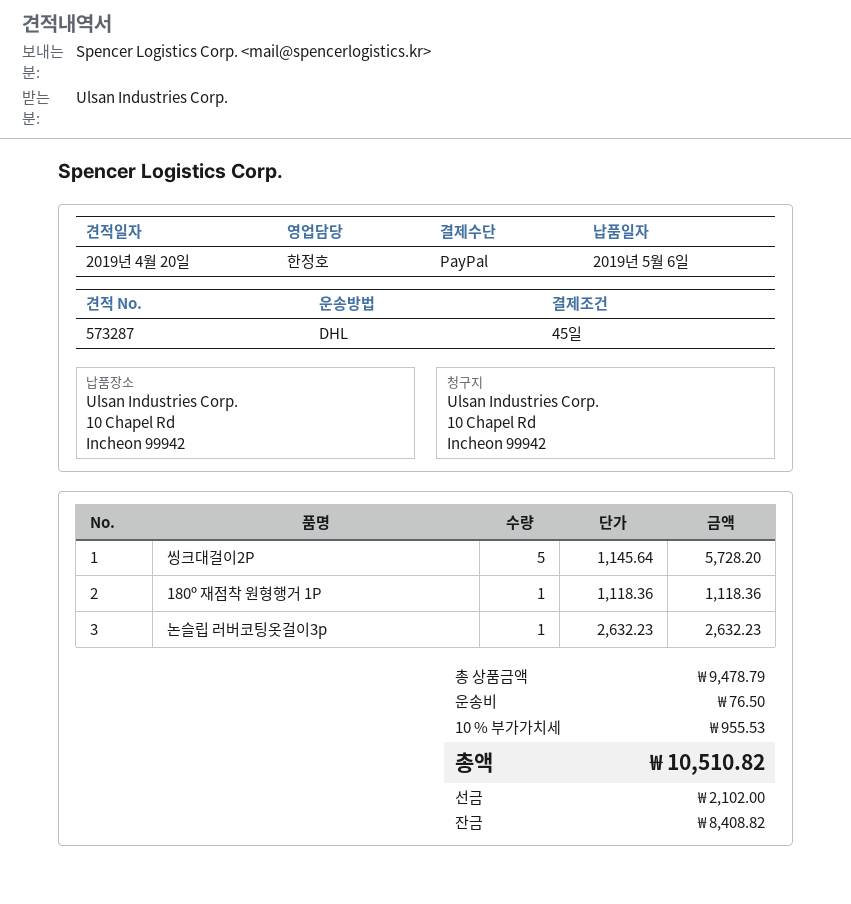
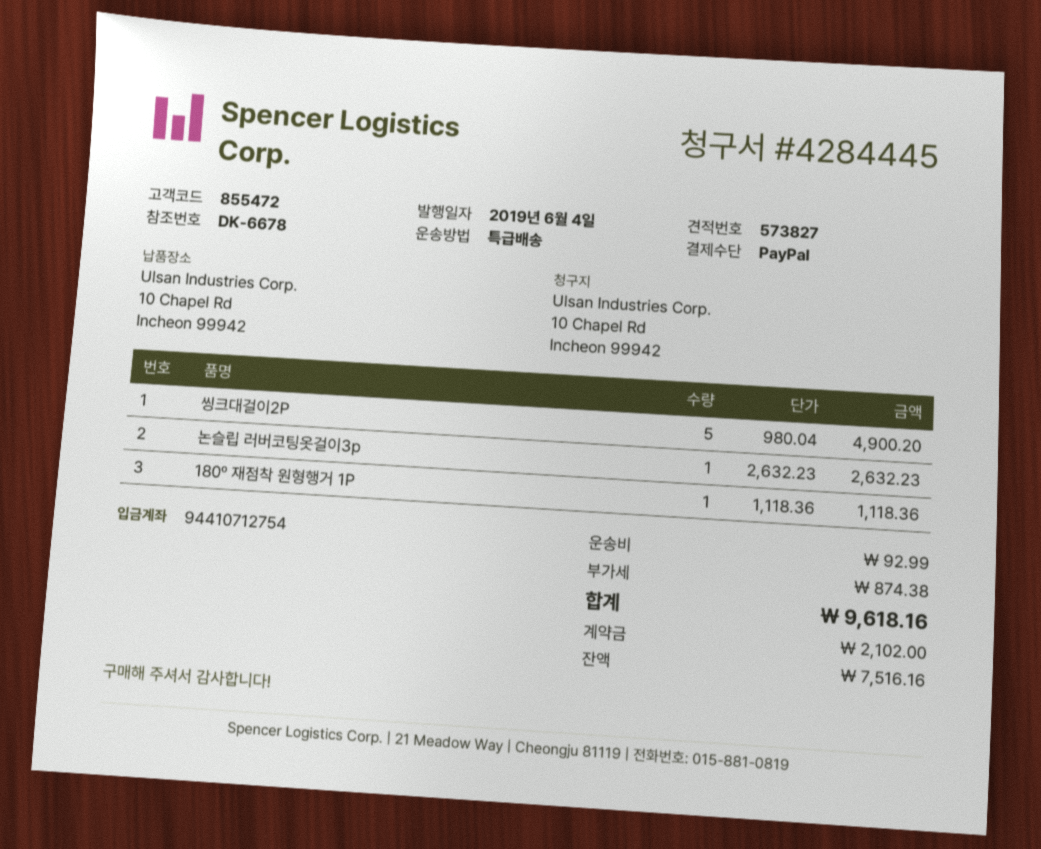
quote number: 573287 -> 573827
shipping method: DHL -> express
씽크대걸이2P: 5 x 1145.64 = 5728.20 -> 5 x 980.04 = 4900.20
shipping: 76.50 -> 92.99
tax: 955.53 -> 874.38
total: 10510.82 -> 9618.16
balance: 8408.82 -> 7516.16

